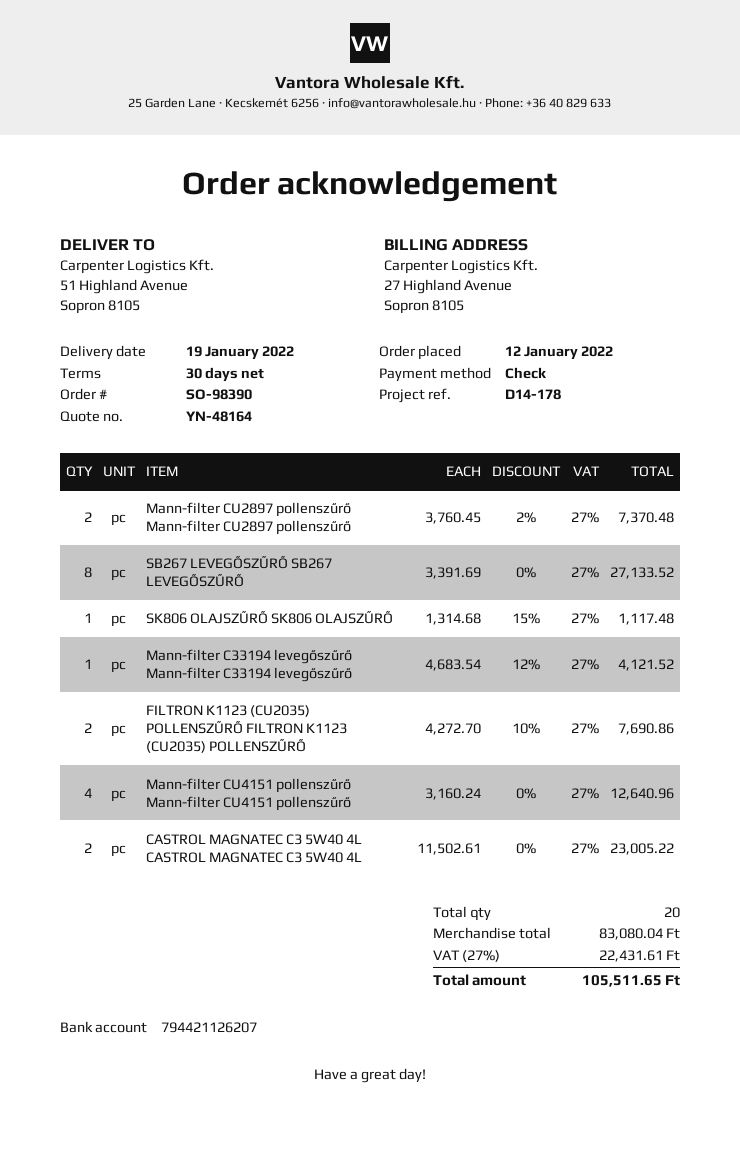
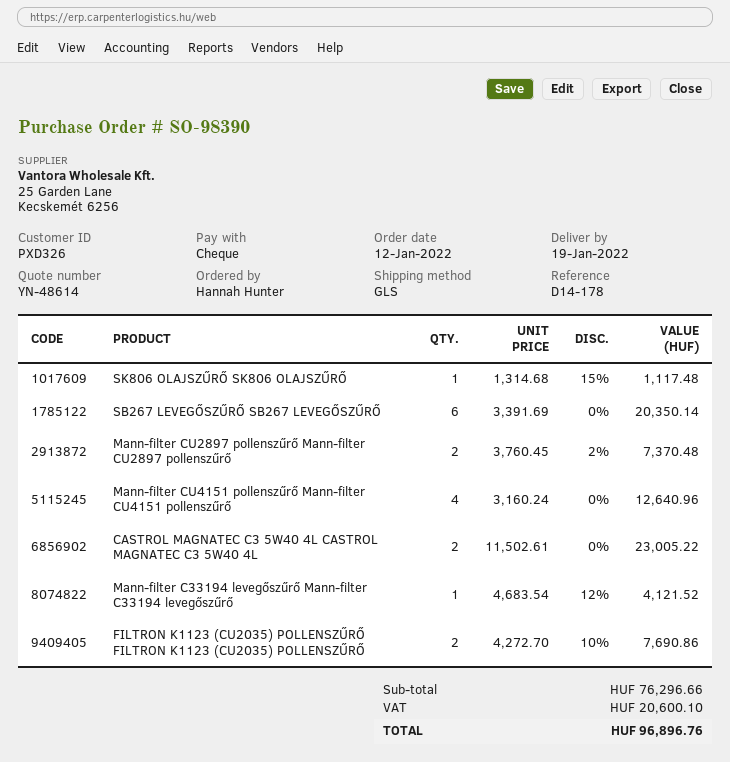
quote number: YN-48164 -> YN-48614
SB267 LEVEGŐSZŰRŐ SB267 LEVEGŐSZŰRŐ: 8 x 3391.69 = 27133.52 -> 6 x 3391.69 = 20350.14
subtotal: 83080.04 -> 76296.66
tax: 22431.61 -> 20600.10
total: 105511.65 -> 96896.76

